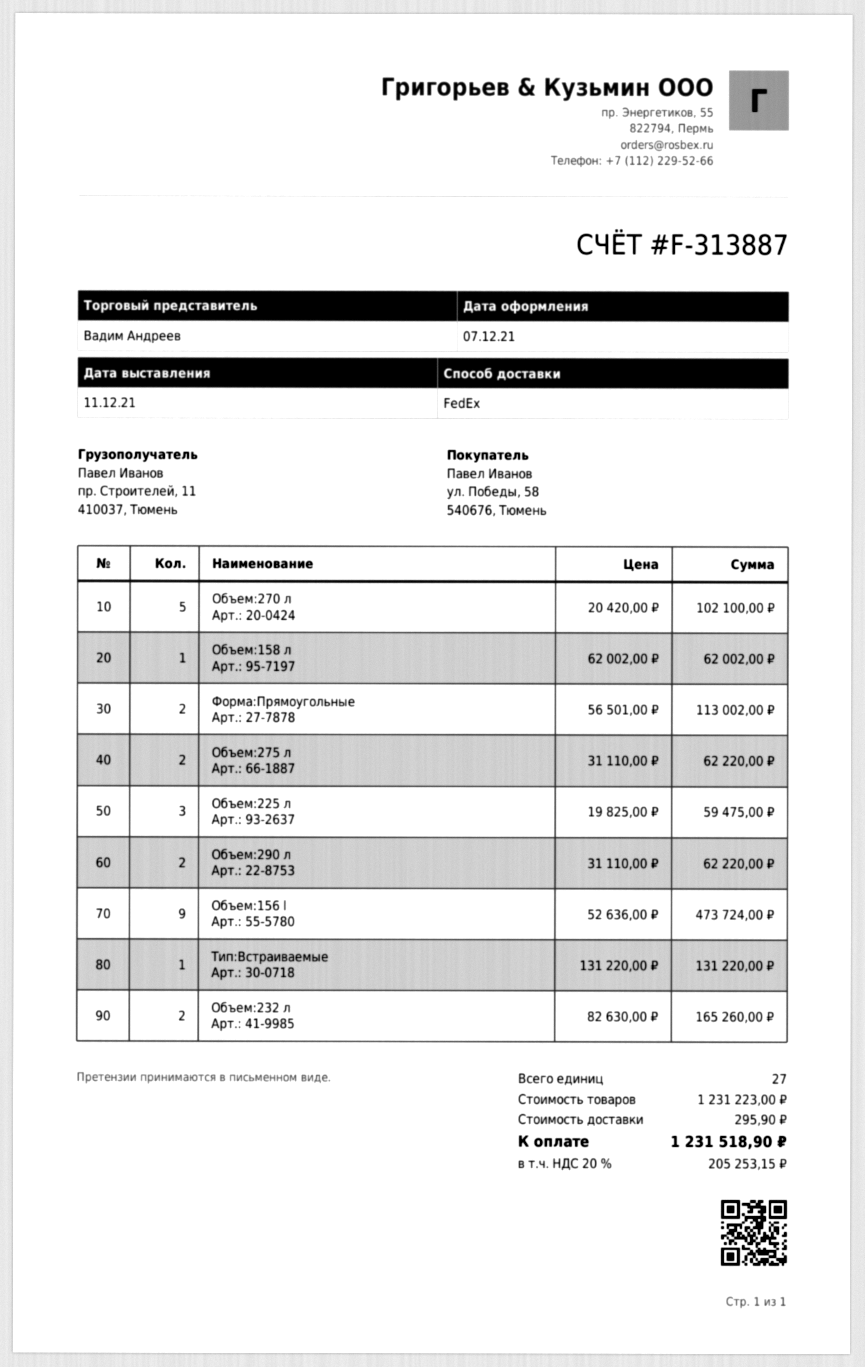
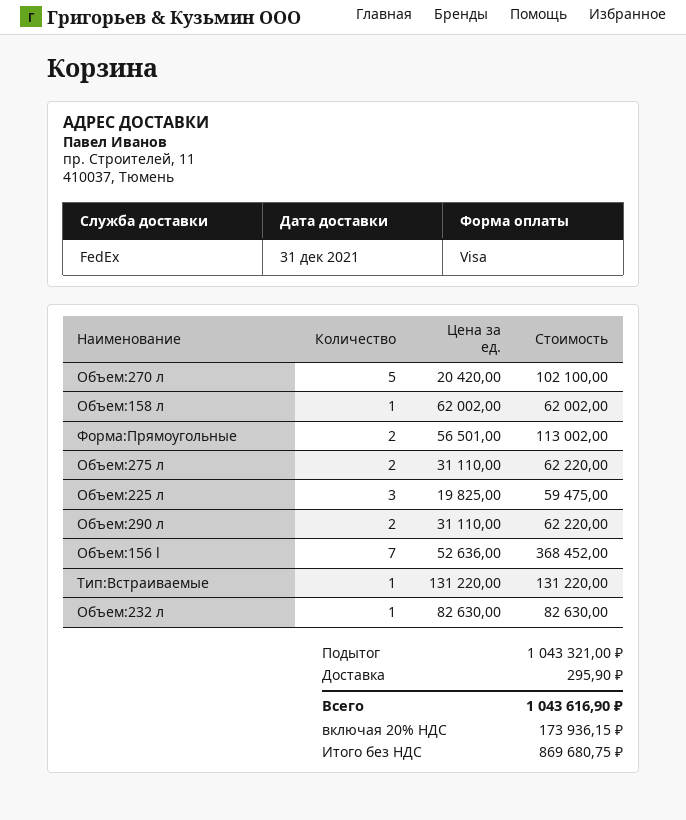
Объем:156 l: 9 x 52636.00 = 473724.00 -> 7 x 52636.00 = 368452.00
Объем:232 л: 2 x 82630.00 = 165260.00 -> 1 x 82630.00 = 82630.00
subtotal: 1231223.00 -> 1043321.00
tax: 20% = 205253.15 -> 20% = 173936.15
total: 1231518.90 -> 1043616.90

